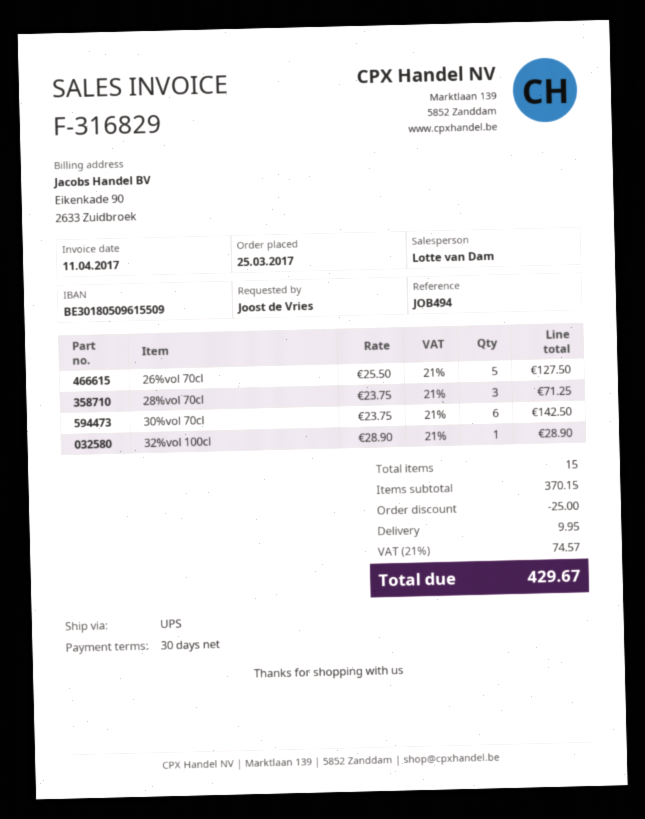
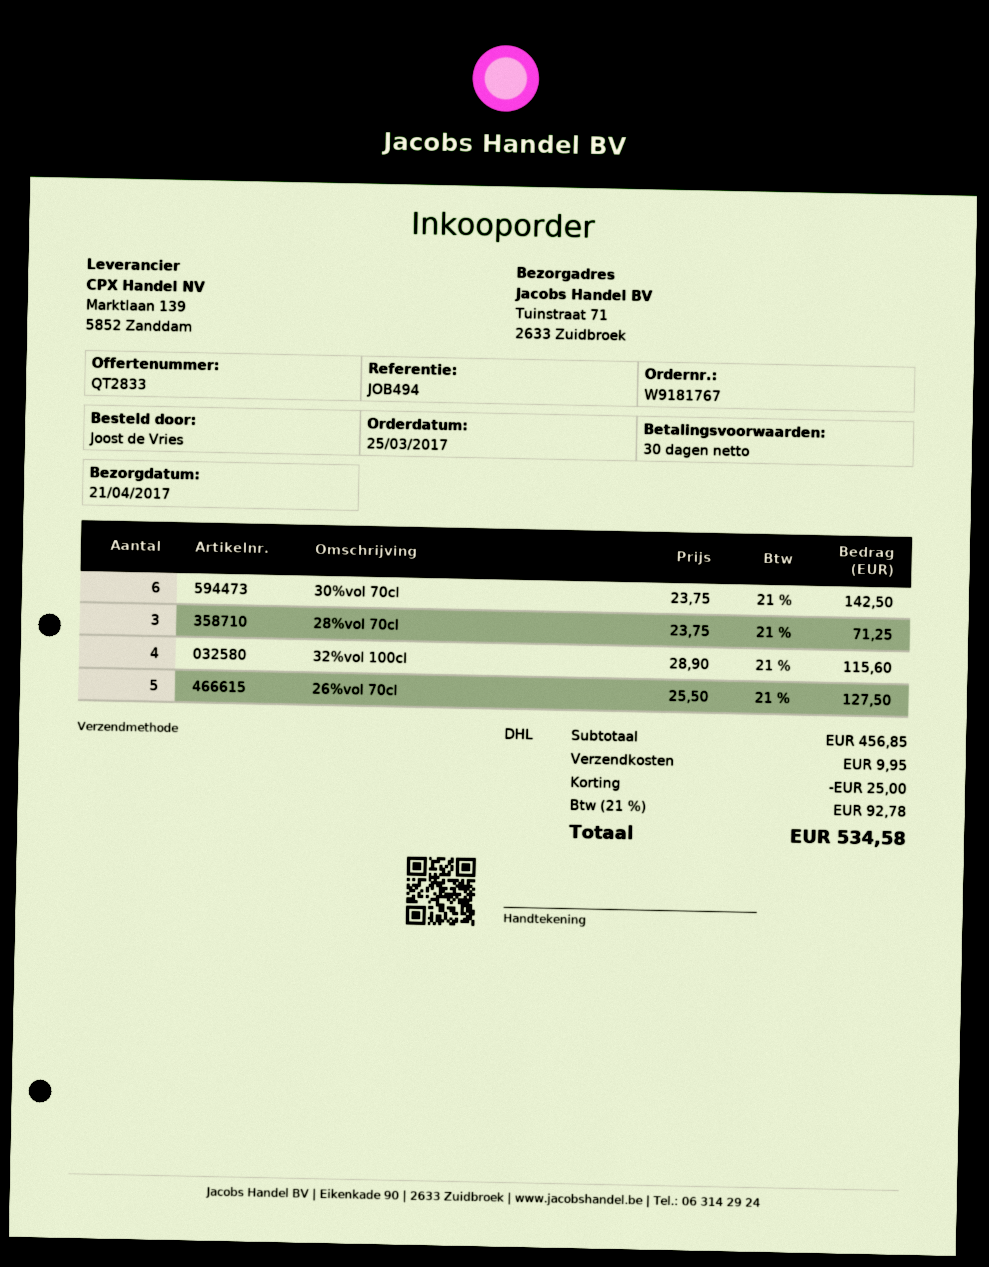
shipping method: UPS -> DHL
32%vol 100cl: 1 x 28.90 = 28.90 -> 4 x 28.90 = 115.60
subtotal: 370.15 -> 456.85
tax: 21% = 74.57 -> 21% = 92.78
total: 429.67 -> 534.58

